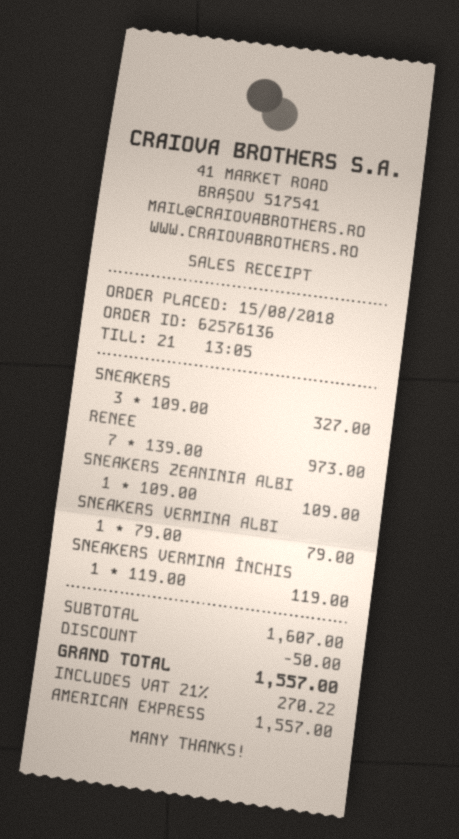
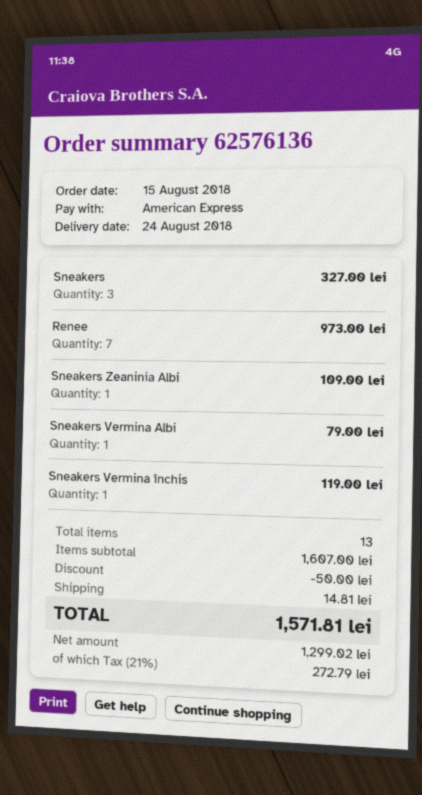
shipping: none -> 14.81
tax: 21% = 270.22 -> 21% = 272.79
total: 1557.00 -> 1571.81

